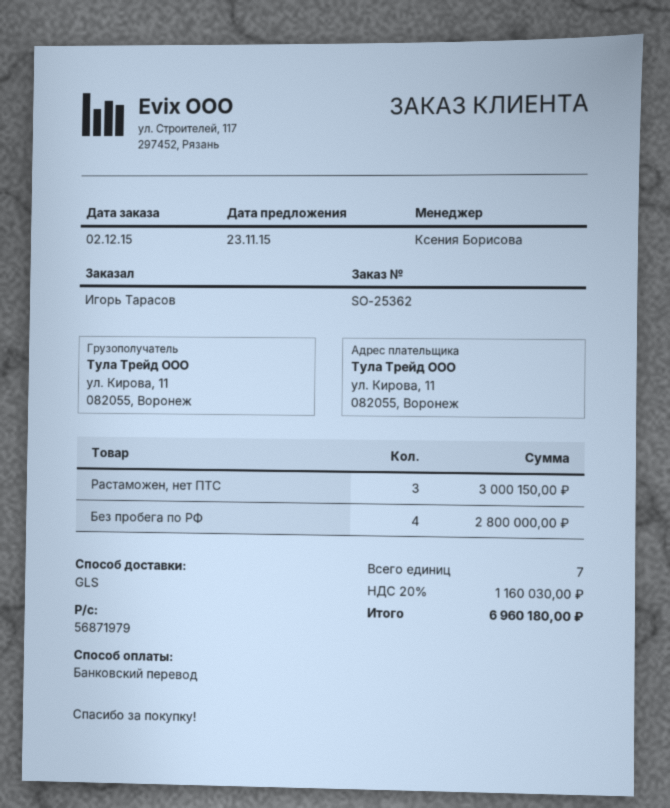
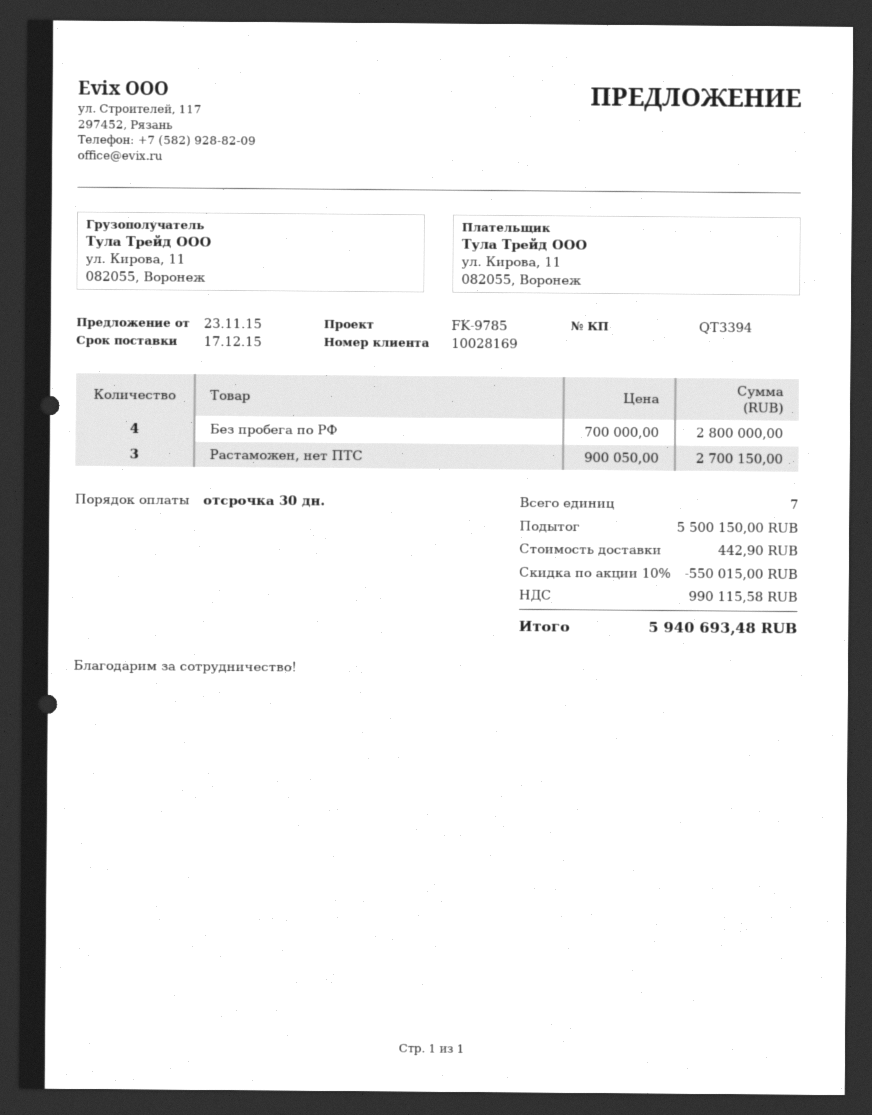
Растаможен, нет ПТС: 3 for 3000150.00 -> 3 for 2700150.00
discount: none -> 10% = 550015.00
shipping: none -> 442.90
tax: 1160030.00 -> 990115.58
total: 6960180.00 -> 5940693.48

